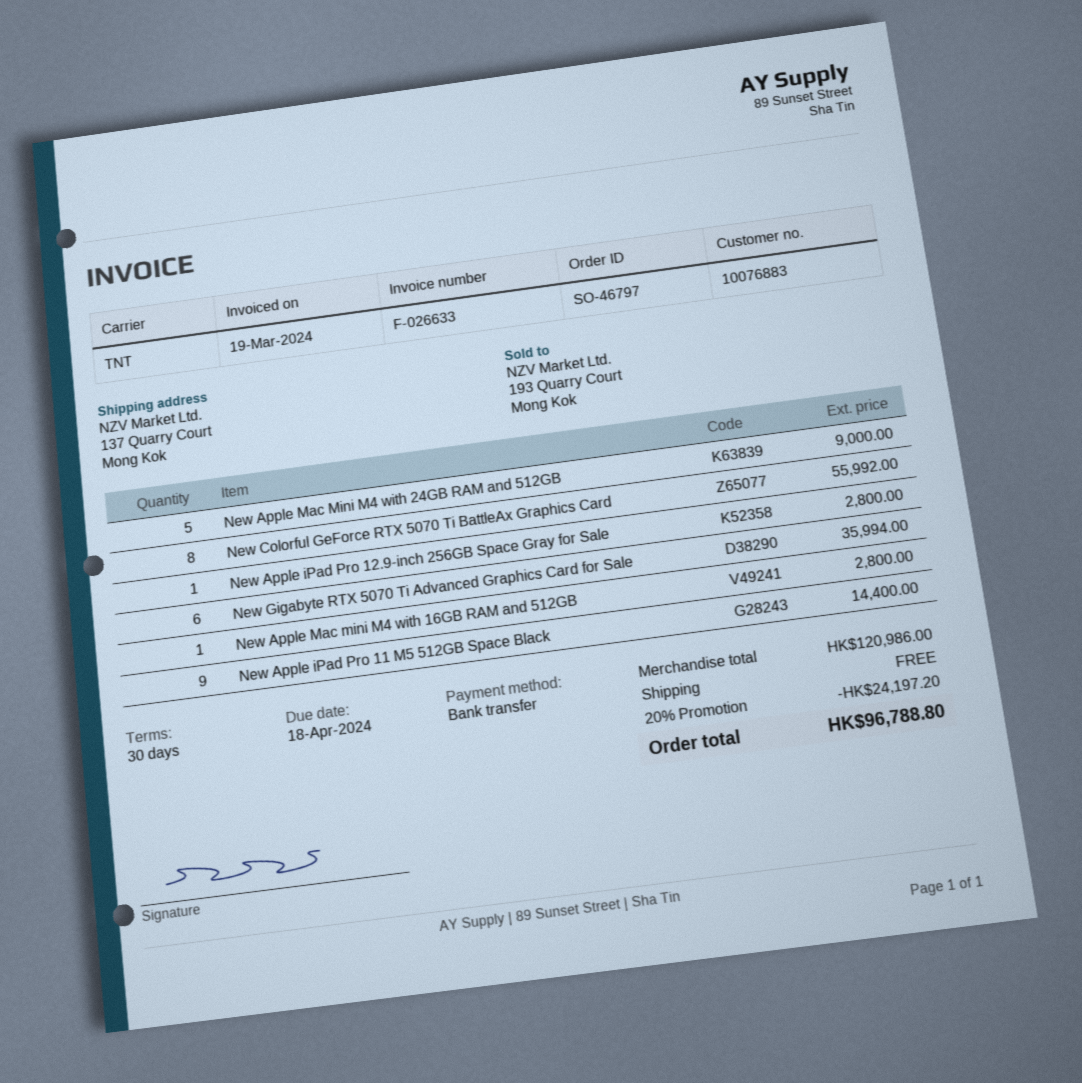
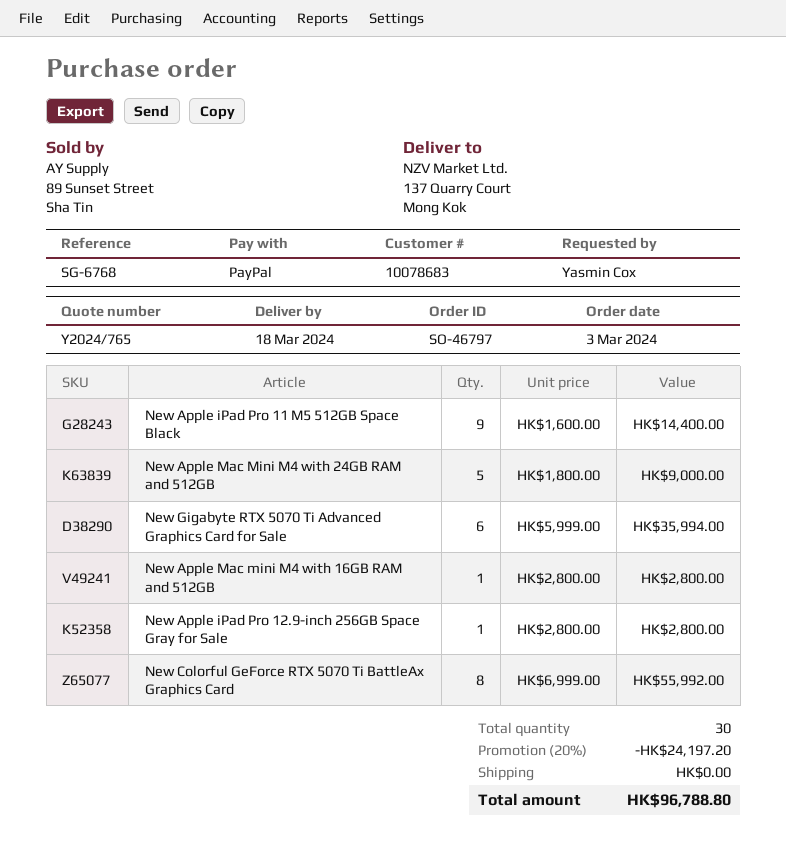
customer number: 10076883 -> 10078683
payment method: bank transfer -> PayPal

